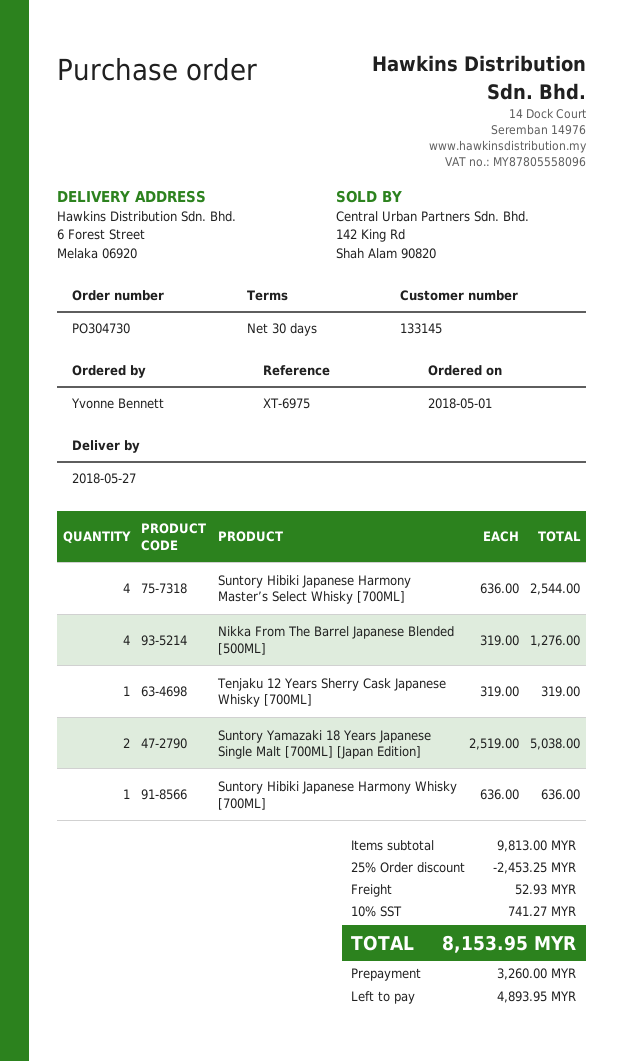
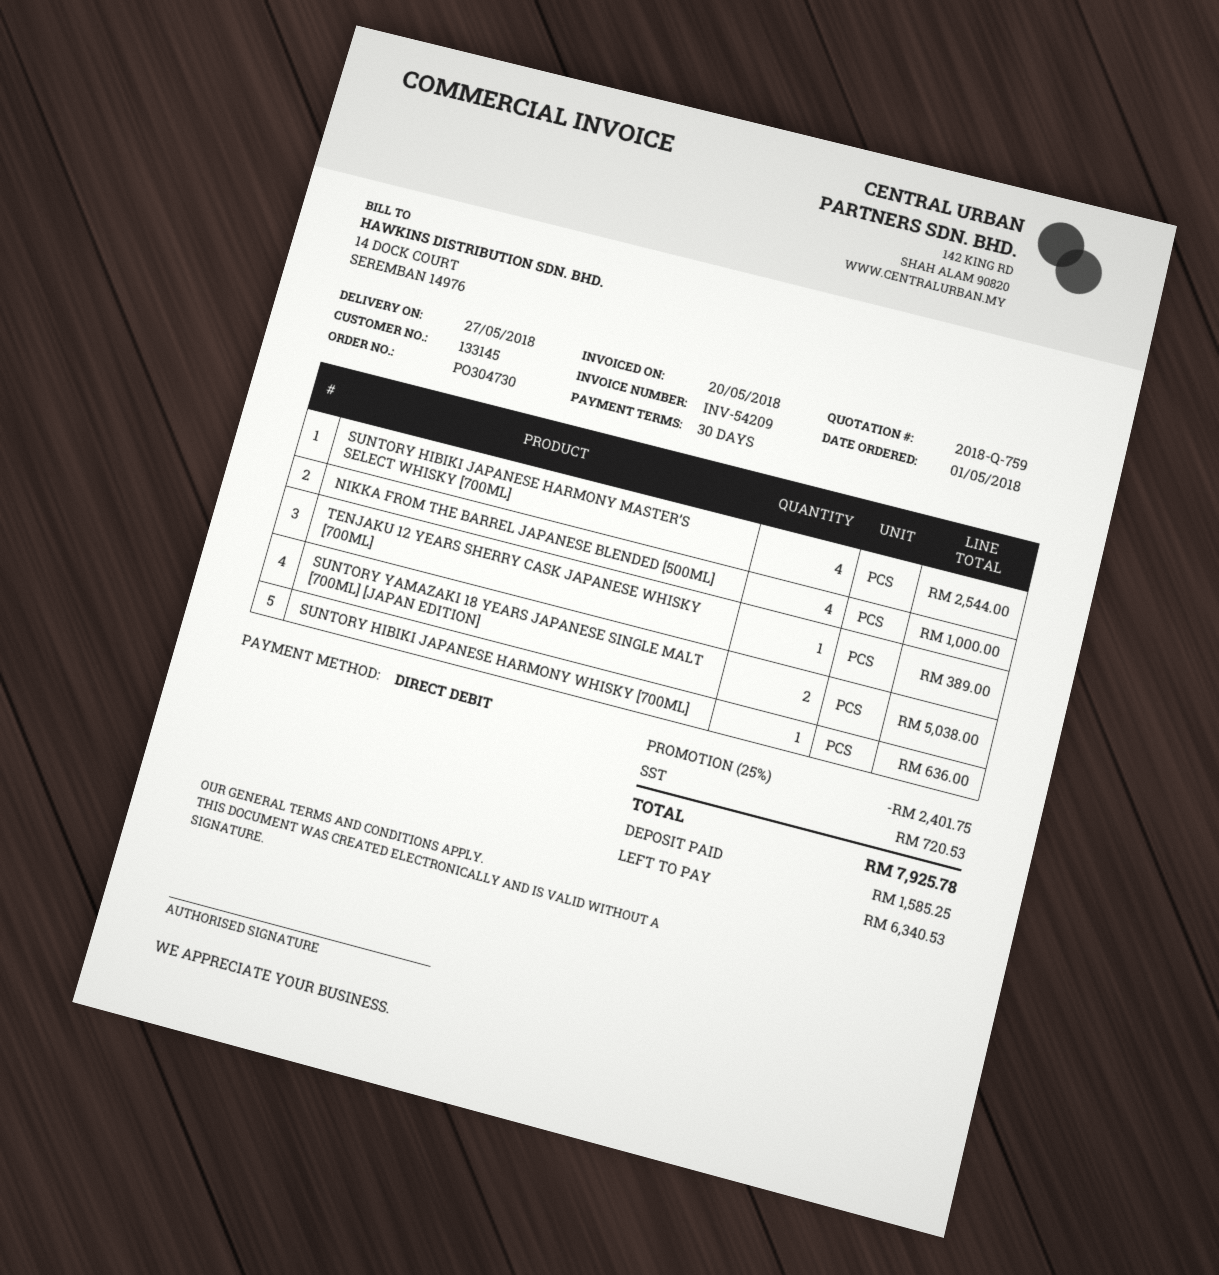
Nikka From The Barrel Japanese Blended [500ML]: 4 for 1276.00 -> 4 for 1000.00
Tenjaku 12 Years Sherry Cask Japanese Whisky [700ML]: 1 for 319.00 -> 1 for 389.00
discount: 25% = 2453.25 -> 25% = 2401.75
shipping: 52.93 -> none
tax: 741.27 -> 720.53
total: 8153.95 -> 7925.78
deposit: 3260.00 -> 1585.25
balance: 4893.95 -> 6340.53

